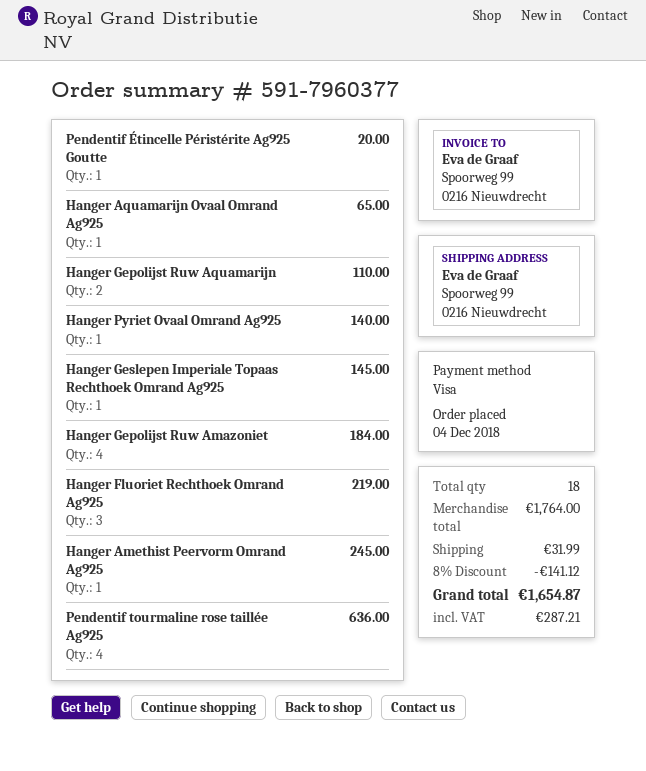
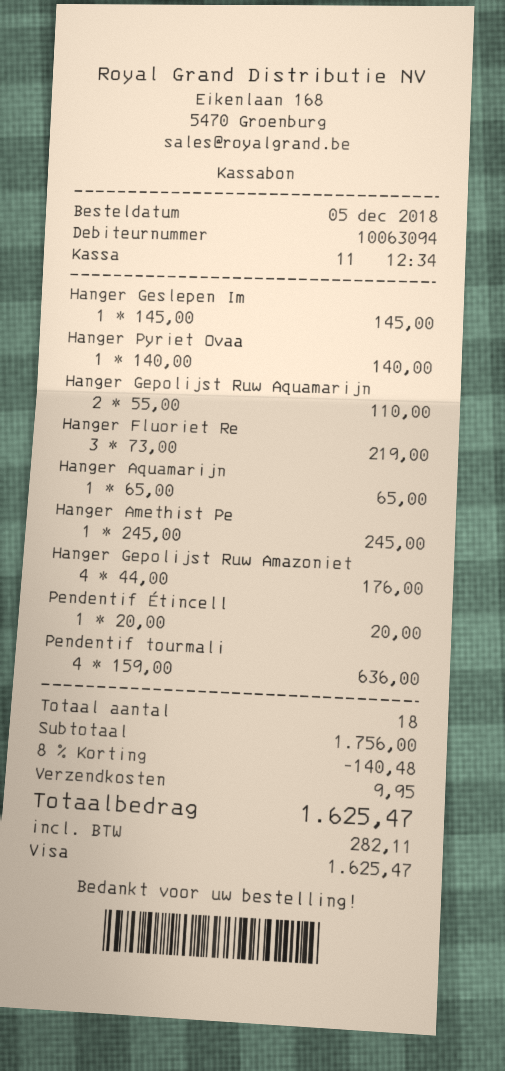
order date: 2018-12-04 -> 2018-12-05
Hanger Gepolijst Ruw Amazoniet: 4 for 184.00 -> 4 for 176.00
subtotal: 1764.00 -> 1756.00
discount: 8% = 141.12 -> 8% = 140.48
shipping: 31.99 -> 9.95
tax: 287.21 -> 282.11
total: 1654.87 -> 1625.47

